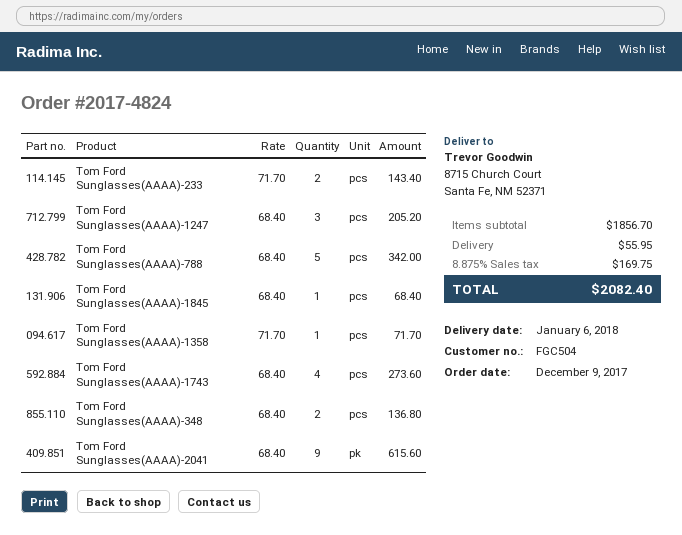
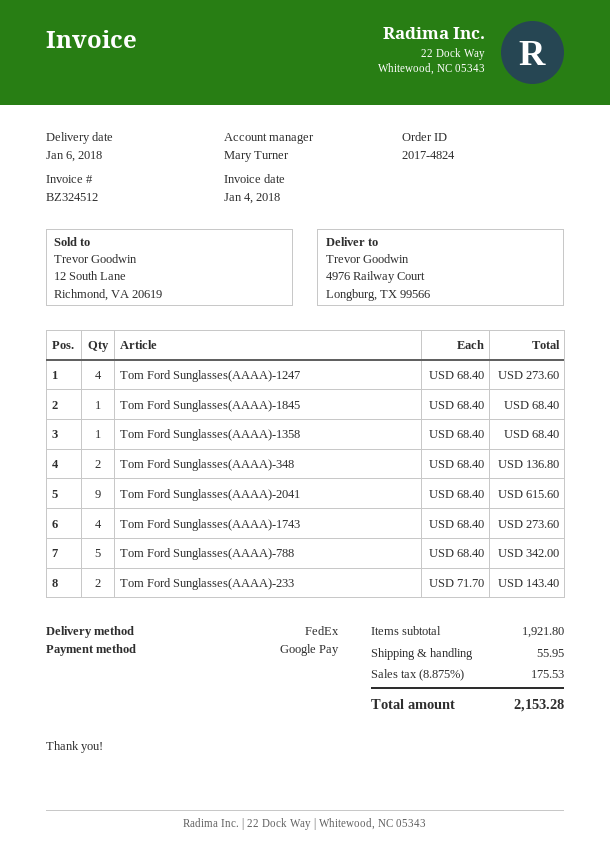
ship to: 8715 Church Court, Santa Fe, NM 52371 -> 4976 Railway Court, Longburg, TX 99566
Tom Ford Sunglasses(AAAA)-1247: 3 x 68.40 = 205.20 -> 4 x 68.40 = 273.60
Tom Ford Sunglasses(AAAA)-1358: 1 x 71.70 = 71.70 -> 1 x 68.40 = 68.40
subtotal: 1856.70 -> 1921.80
tax: 8.875% = 169.75 -> 8.875% = 175.53
total: 2082.40 -> 2153.28

